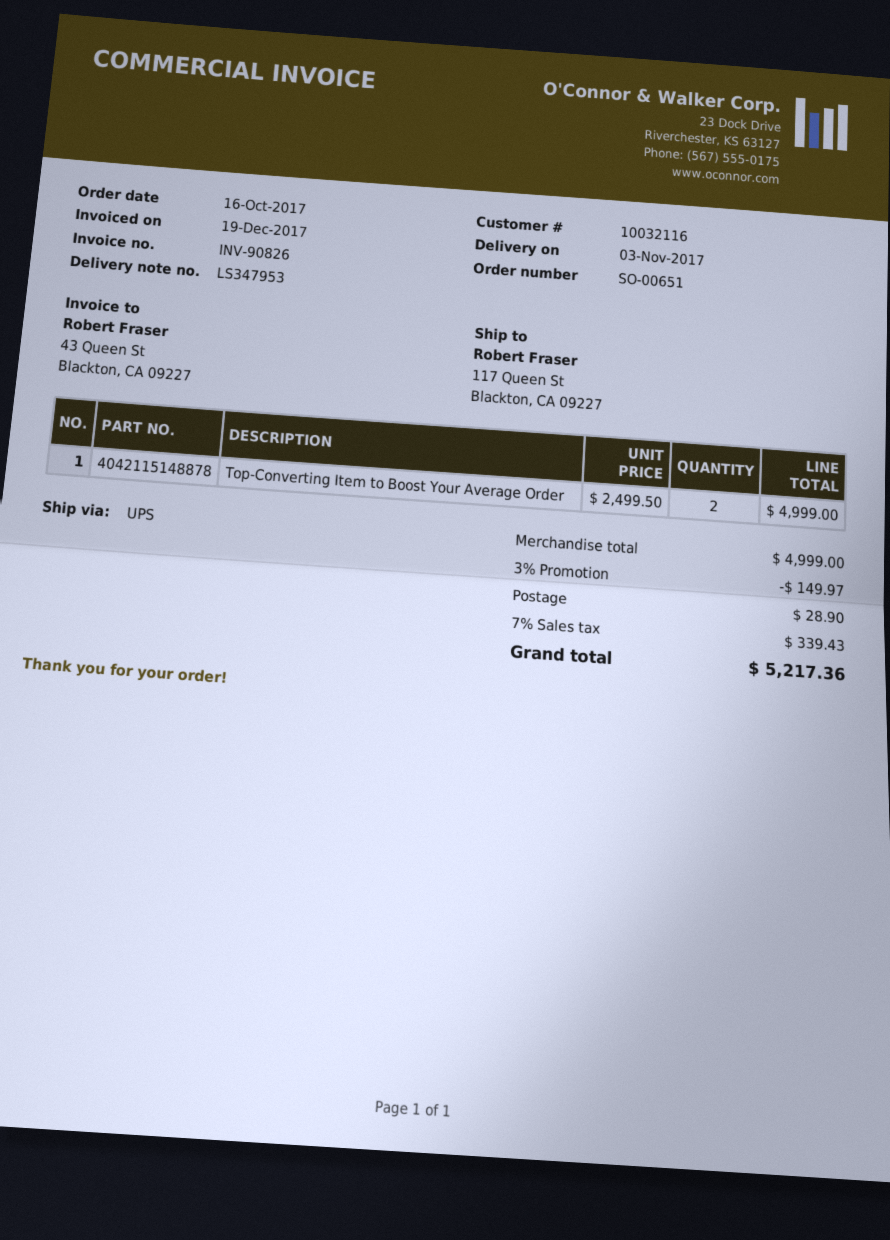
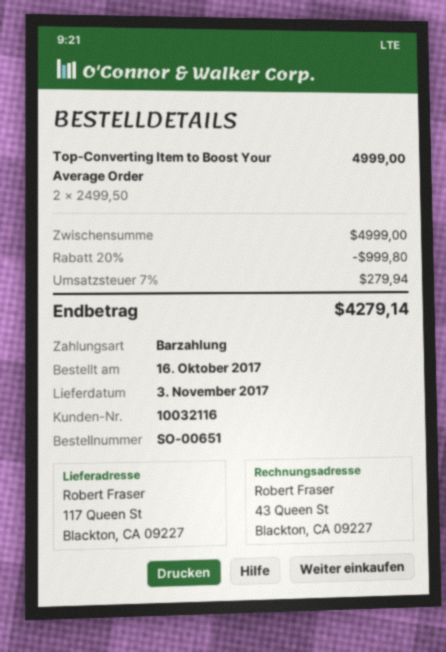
discount: 3% = 149.97 -> 20% = 999.80
shipping: 28.90 -> none
tax: 7% = 339.43 -> 7% = 279.94
total: 5217.36 -> 4279.14

